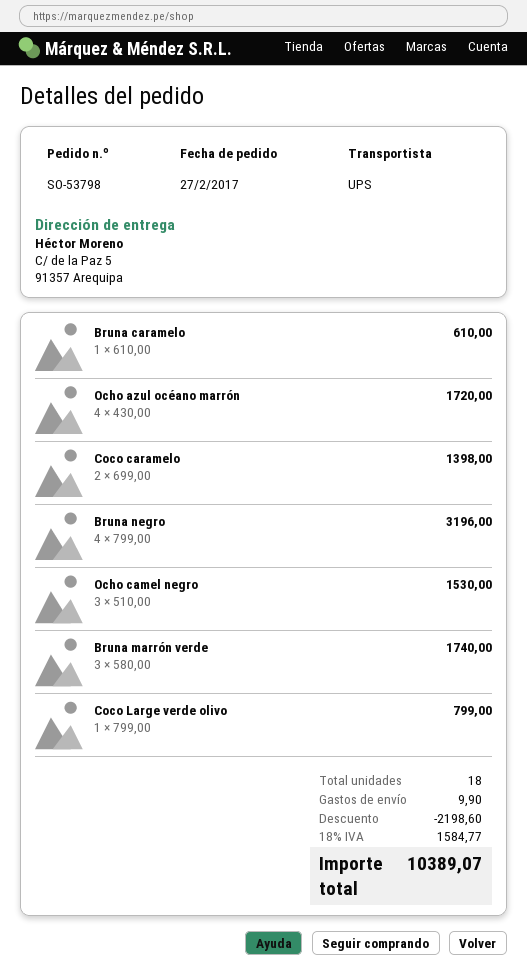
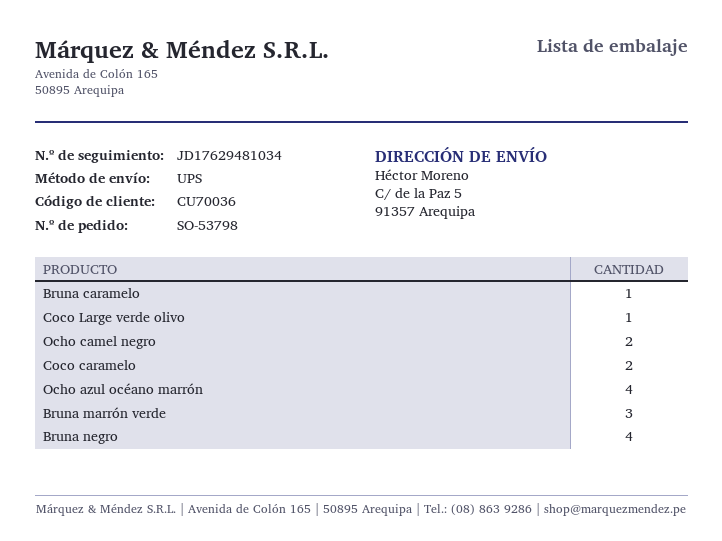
Ocho camel negro: 3 -> 2

